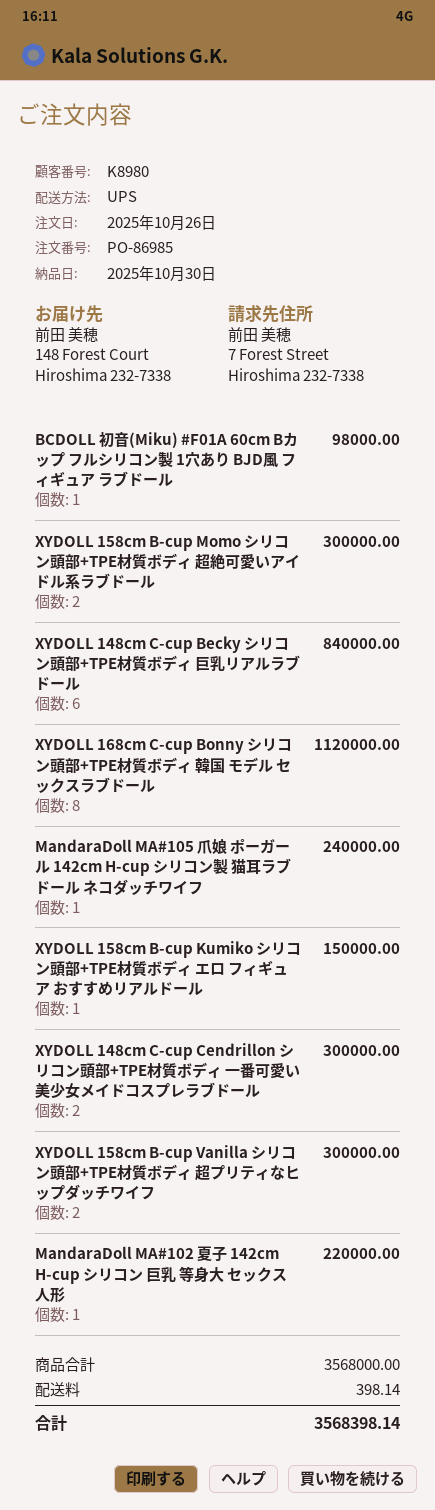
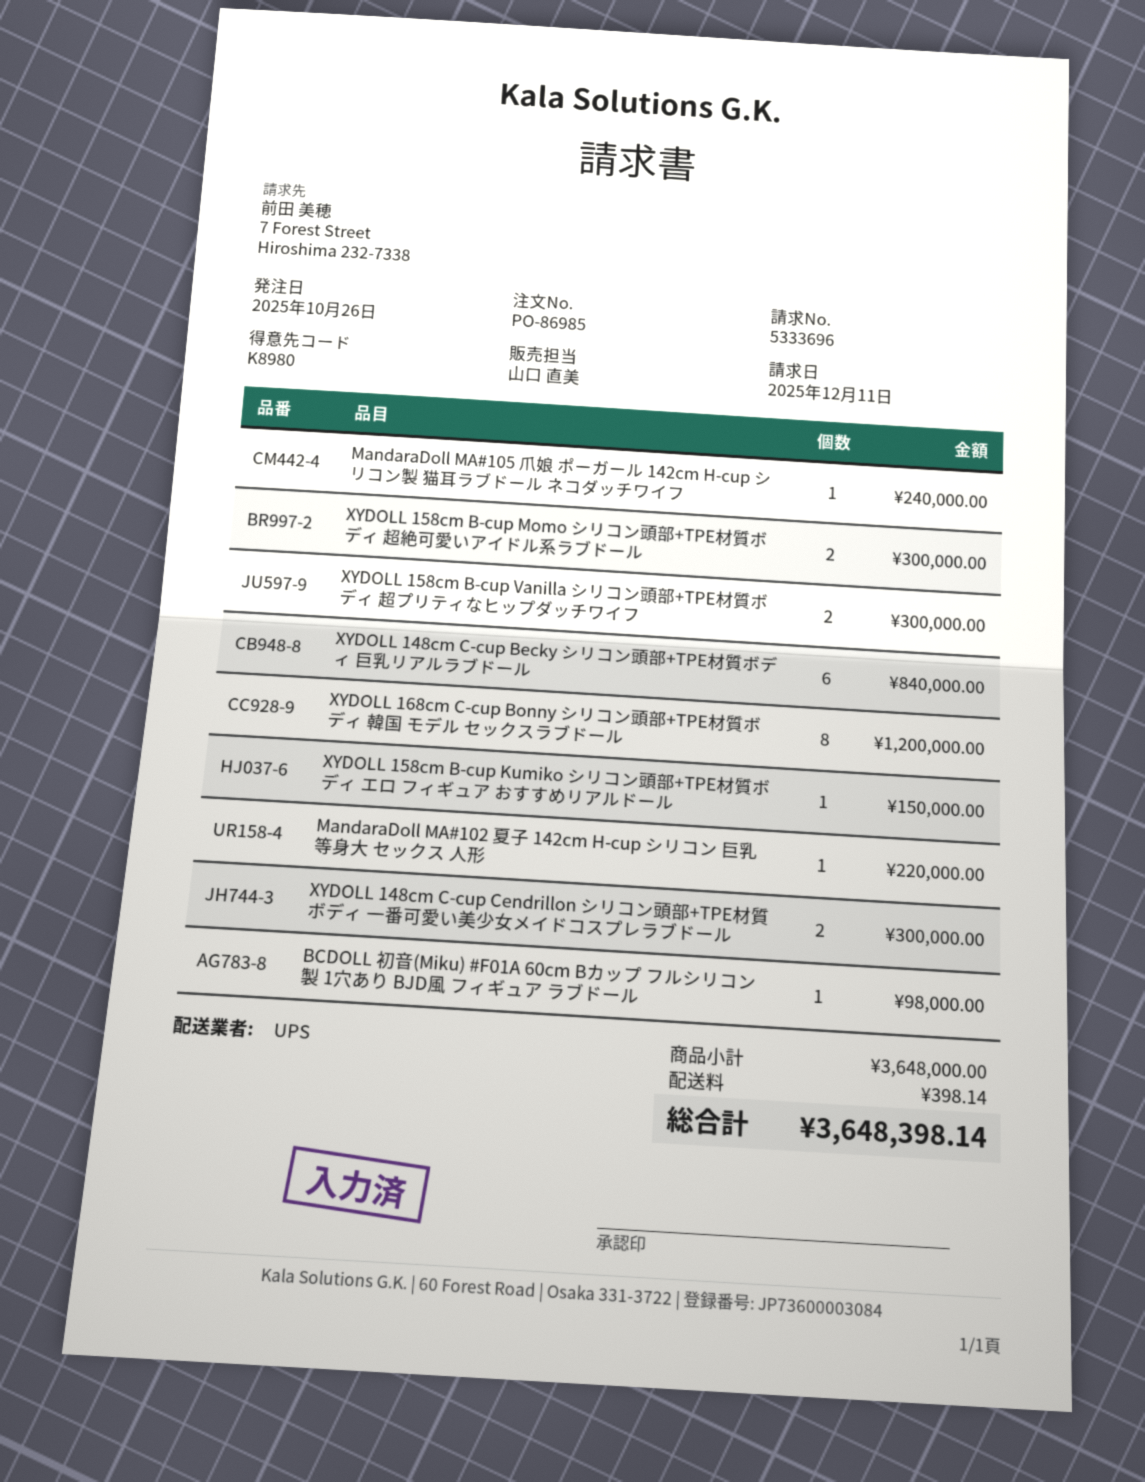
XYDOLL 168cm C-cup Bonny シリコン頭部+TPE材質ボディ 韓国 モデル セックスラブドール: 8 for 1120000.00 -> 8 for 1200000.00
subtotal: 3568000.00 -> 3648000.00
total: 3568398.14 -> 3648398.14

